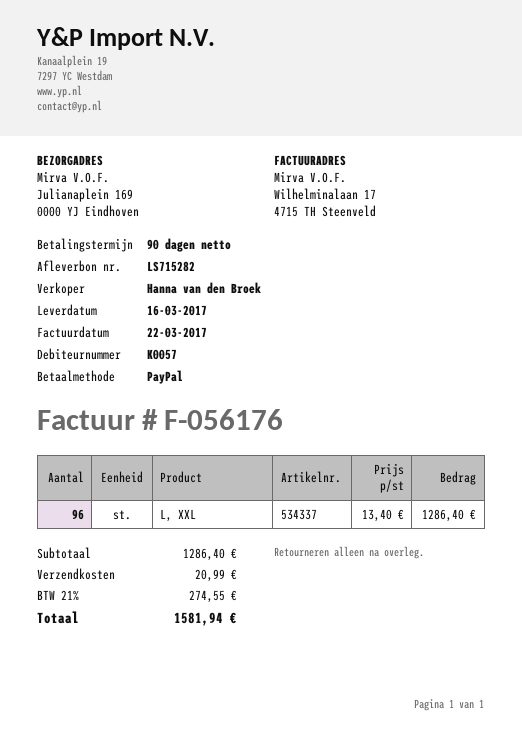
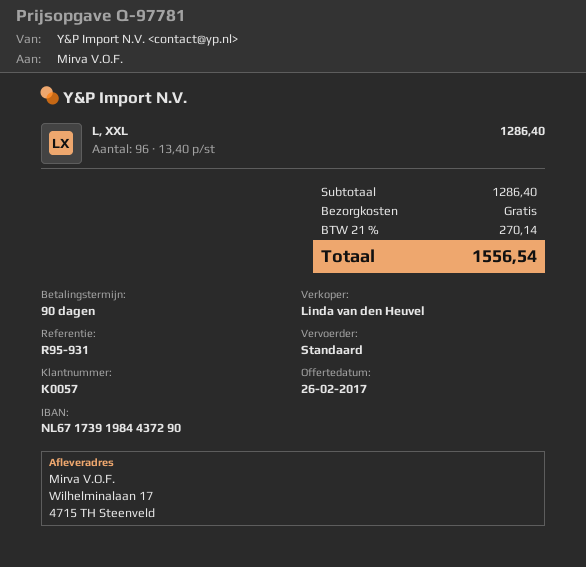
sales rep: Hanna van den Broek -> Linda van den Heuvel
ship to: Julianaplein 169, 0000 YJ Eindhoven -> Wilhelminalaan 17, 4715 TH Steenveld
shipping: 20.99 -> 0.00
tax: 21% = 274.55 -> 21% = 270.14
total: 1581.94 -> 1556.54

